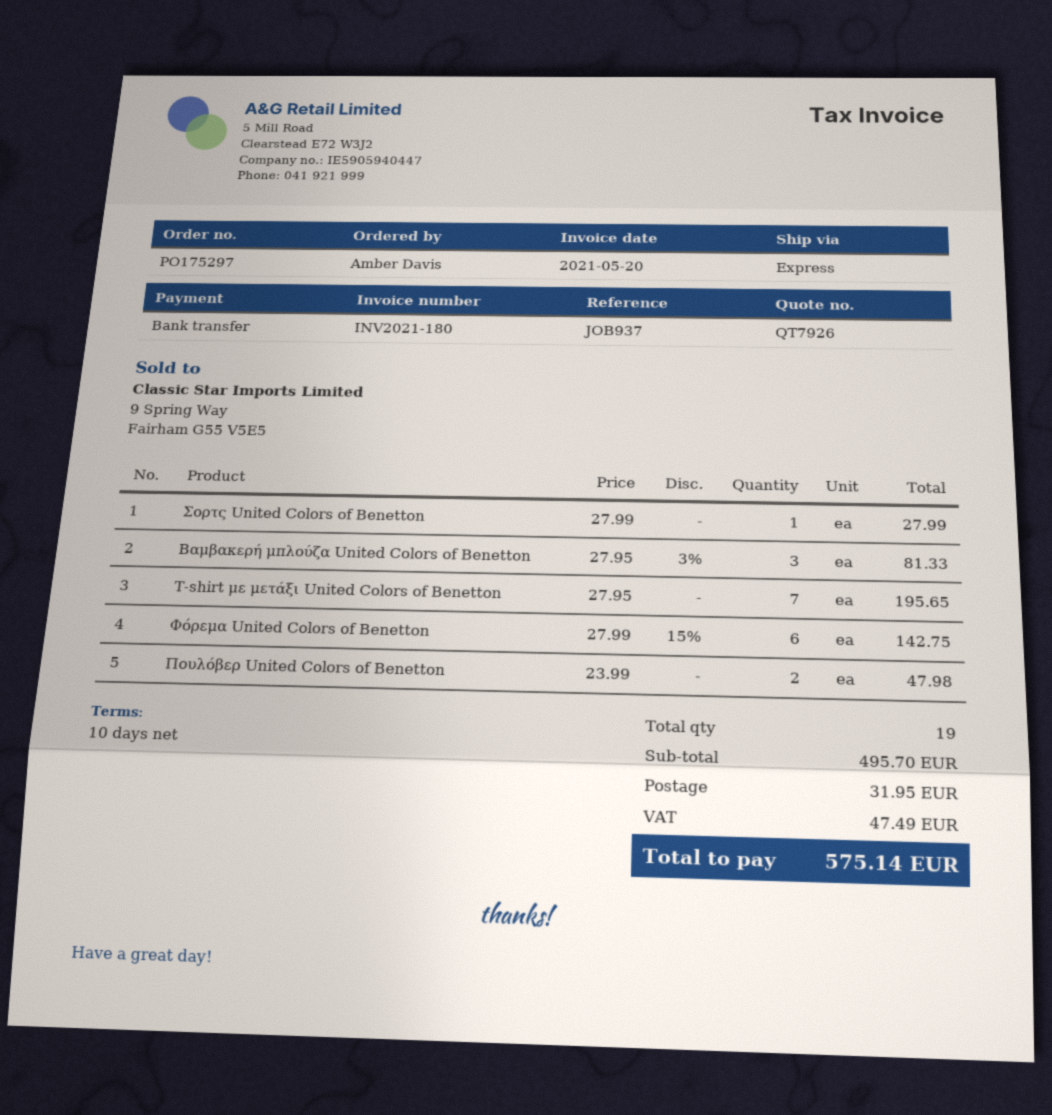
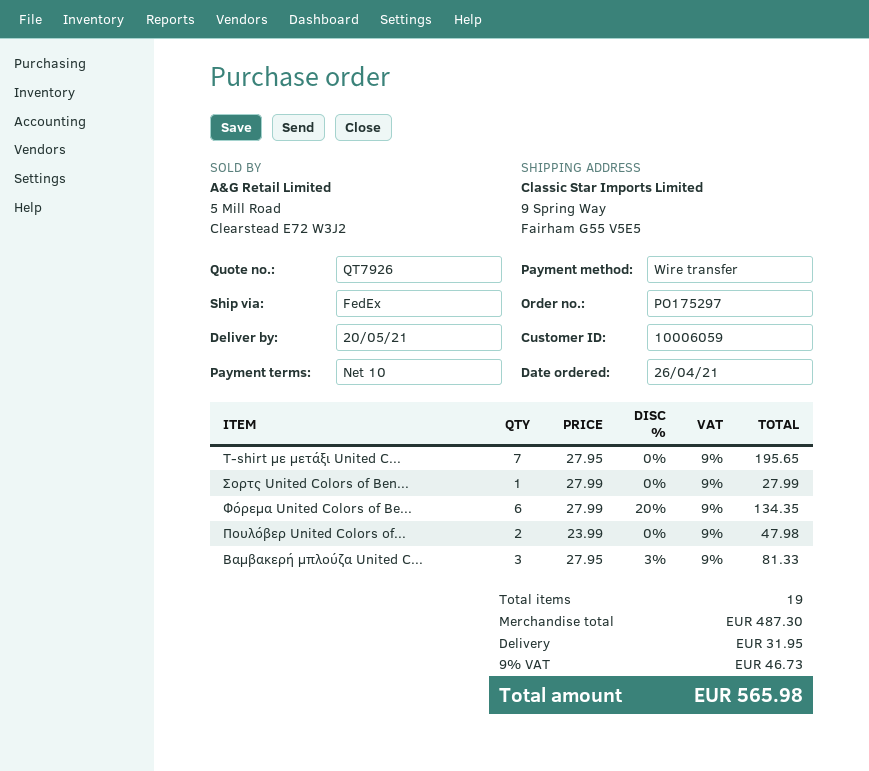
shipping method: express -> FedEx
Φόρεμα United Colors of Benetton: 6 x 27.99 - 15% = 142.75 -> 6 x 27.99 - 20% = 134.35
subtotal: 495.70 -> 487.30
tax: 47.49 -> 46.73
total: 575.14 -> 565.98

